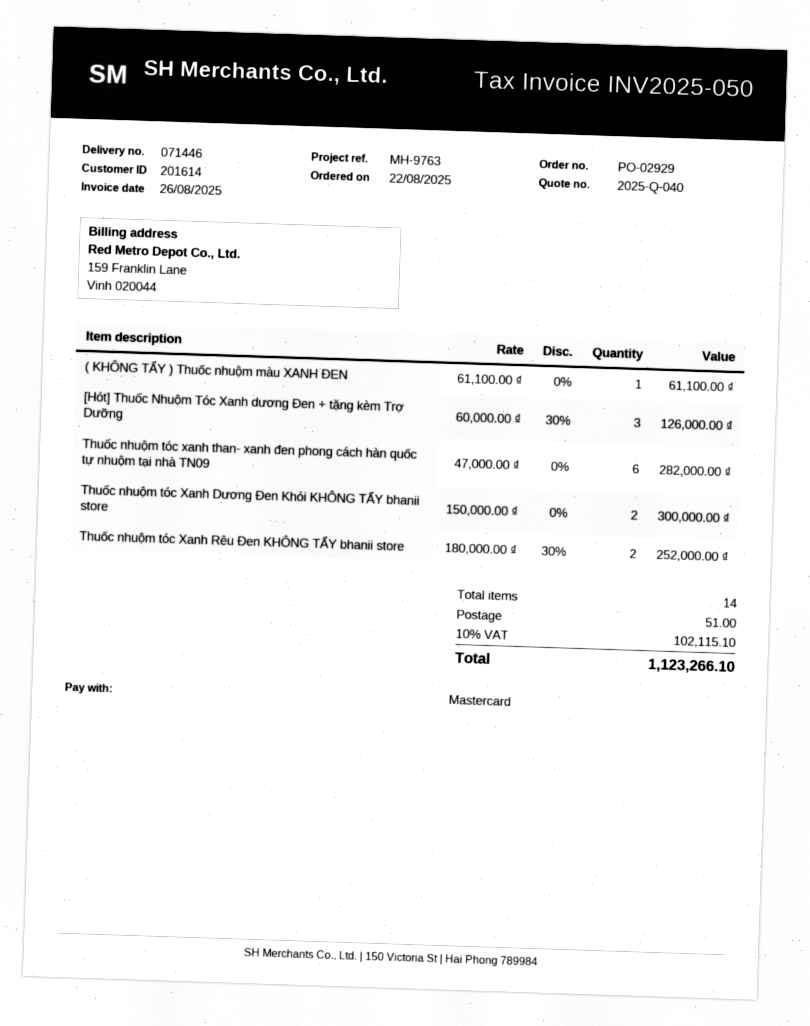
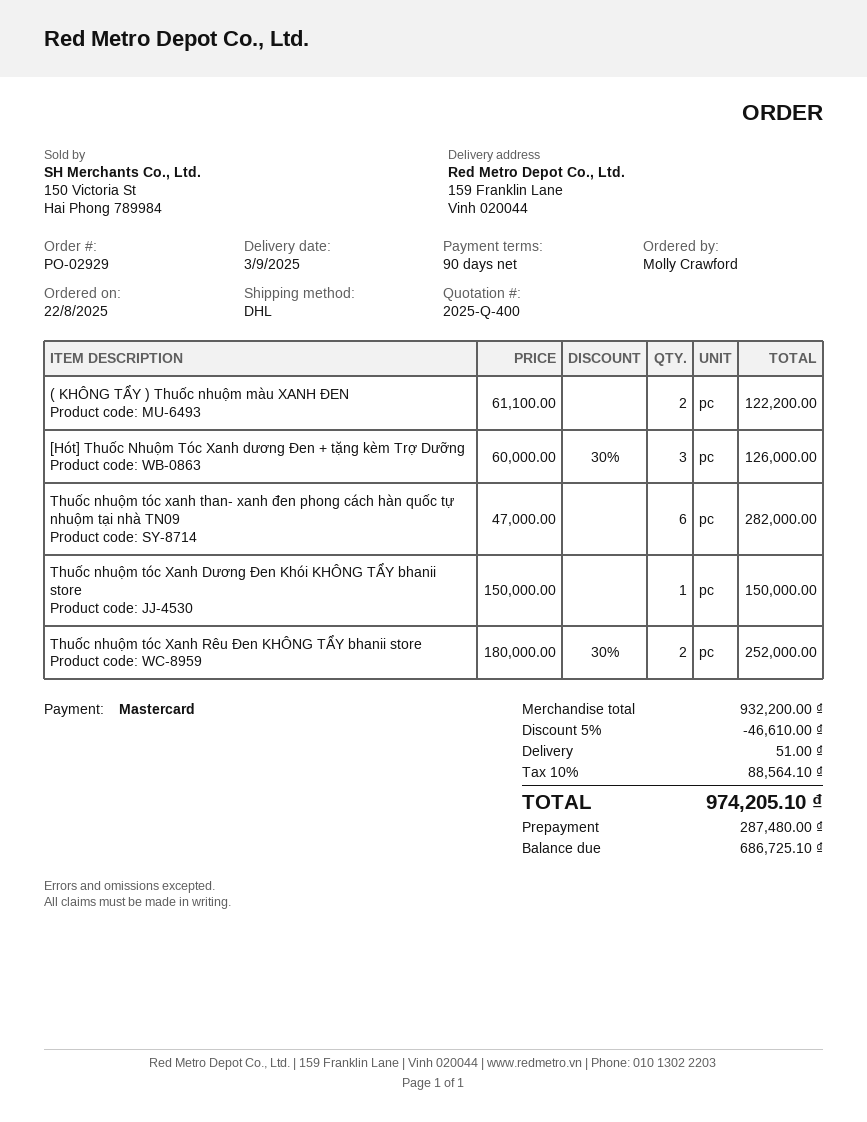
quote number: 2025-Q-040 -> 2025-Q-400
( KHÔNG TẨY ) Thuốc nhuộm màu XANH ĐEN: 1 x 61100.00 = 61100.00 -> 2 x 61100.00 = 122200.00
Thuốc nhuộm tóc Xanh Dương Đen Khói KHÔNG TẨY bhanii store: 2 x 150000.00 = 300000.00 -> 1 x 150000.00 = 150000.00
discount: none -> 5% = 46610.00
tax: 10% = 102115.10 -> 10% = 88564.10
total: 1123266.10 -> 974205.10

